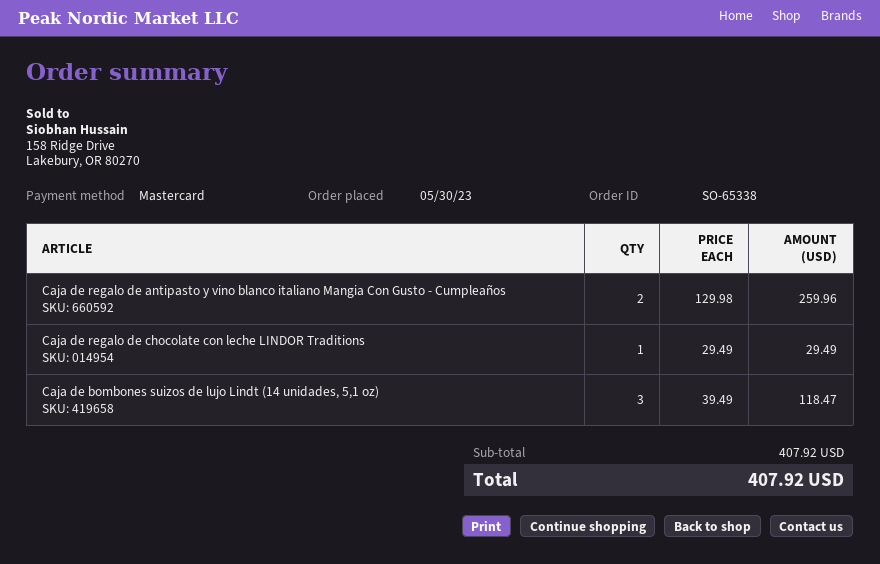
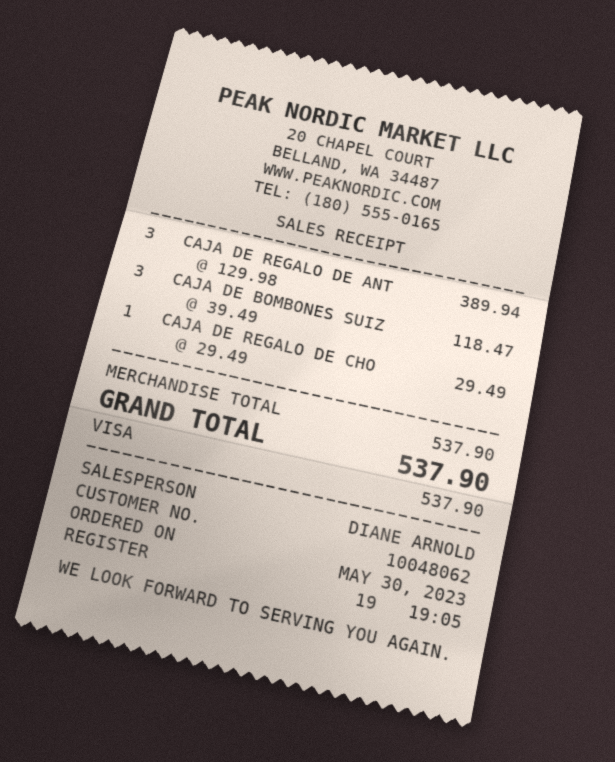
payment method: Mastercard -> Visa
Caja de regalo de antipasto y vino blanco italiano Mangia Con Gusto - Cumpleaños: 2 x 129.98 = 259.96 -> 3 x 129.98 = 389.94
subtotal: 407.92 -> 537.90
total: 407.92 -> 537.90

